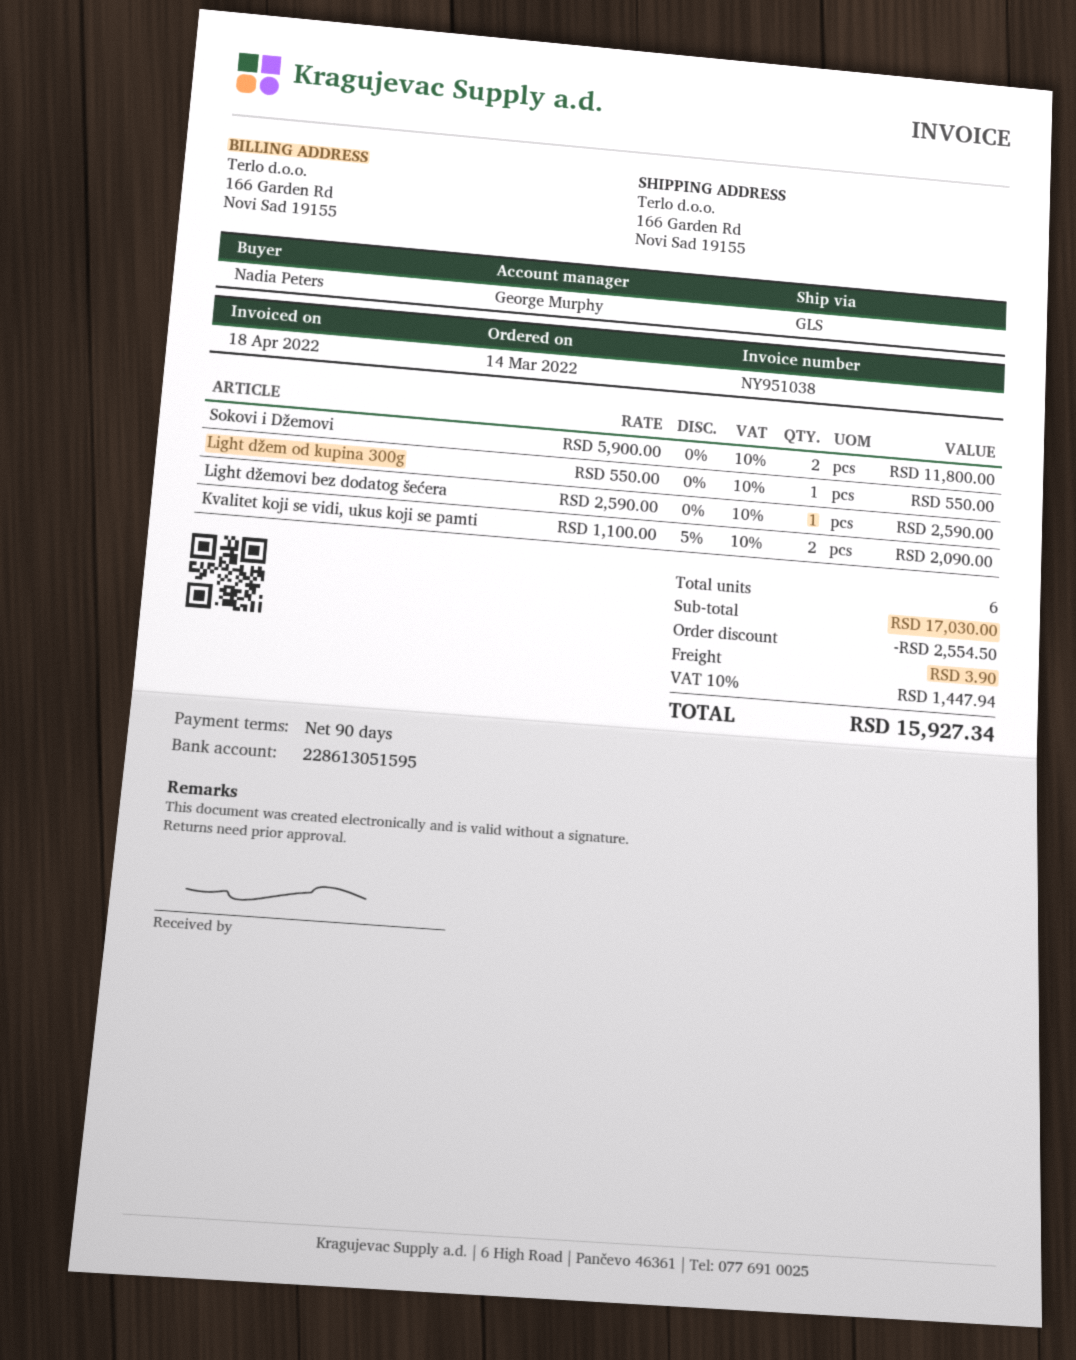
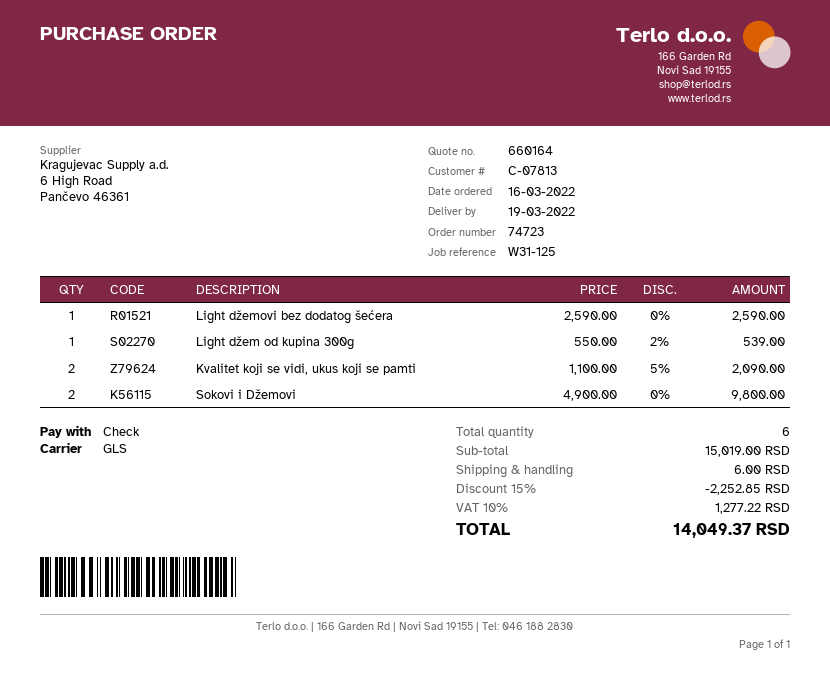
order date: 2022-03-14 -> 2022-03-16
Sokovi i Džemovi: 2 x 5900.00 = 11800.00 -> 2 x 4900.00 = 9800.00
Light džem od kupina 300g: 1 x 550.00 = 550.00 -> 1 x 550.00 - 2% = 539.00
subtotal: 17030.00 -> 15019.00
discount: 2554.50 -> 2252.85
shipping: 3.90 -> 6.00
tax: 10% = 1447.94 -> 10% = 1277.22
total: 15927.34 -> 14049.37

